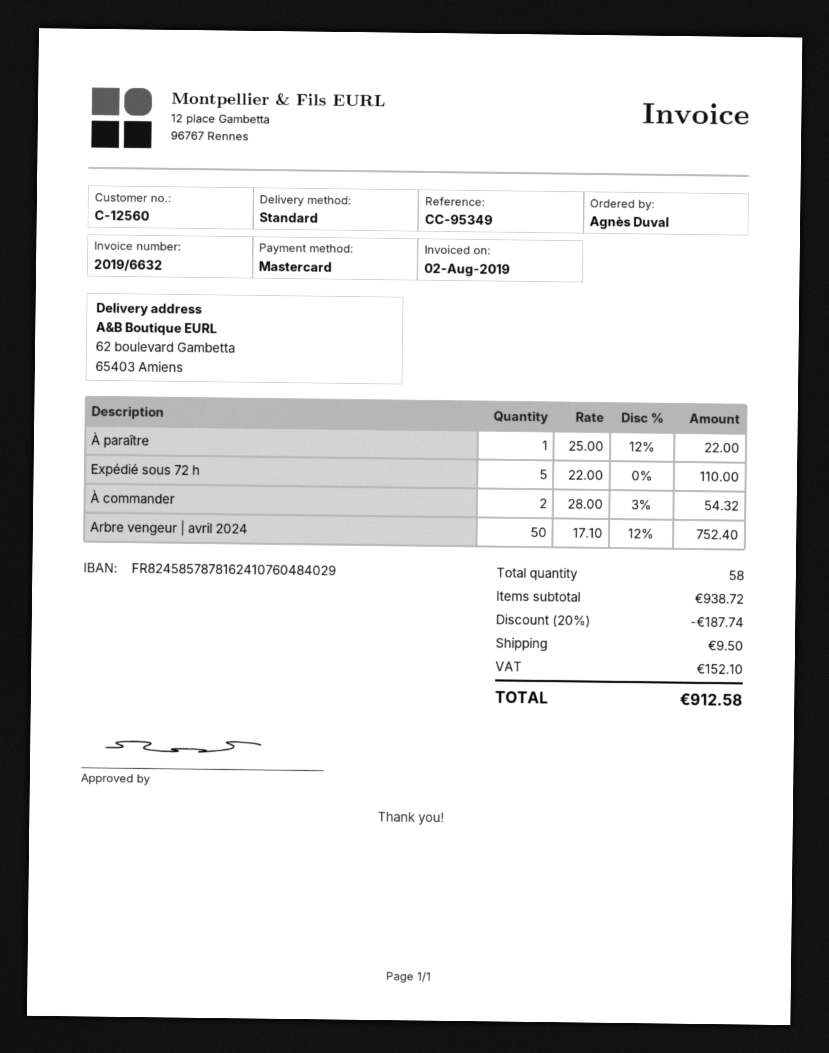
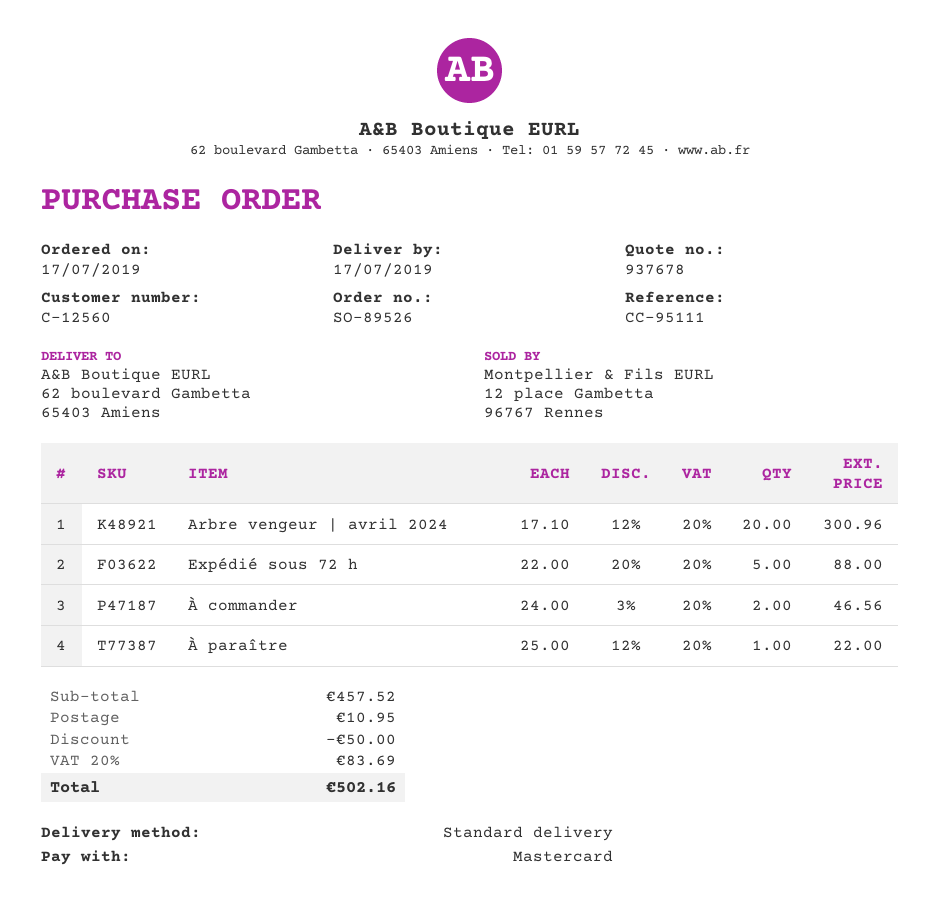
reference: CC-95349 -> CC-95111
Expédié sous 72 h: 5 x 22.00 = 110.00 -> 5 x 22.00 - 20% = 88.00
À commander: 2 x 28.00 - 3% = 54.32 -> 2 x 24.00 - 3% = 46.56
Arbre vengeur | avril 2024: 50 x 17.10 - 12% = 752.40 -> 20 x 17.10 - 12% = 300.96
subtotal: 938.72 -> 457.52
discount: 187.74 -> 50.00
shipping: 9.50 -> 10.95
tax: 152.10 -> 83.69
total: 912.58 -> 502.16

